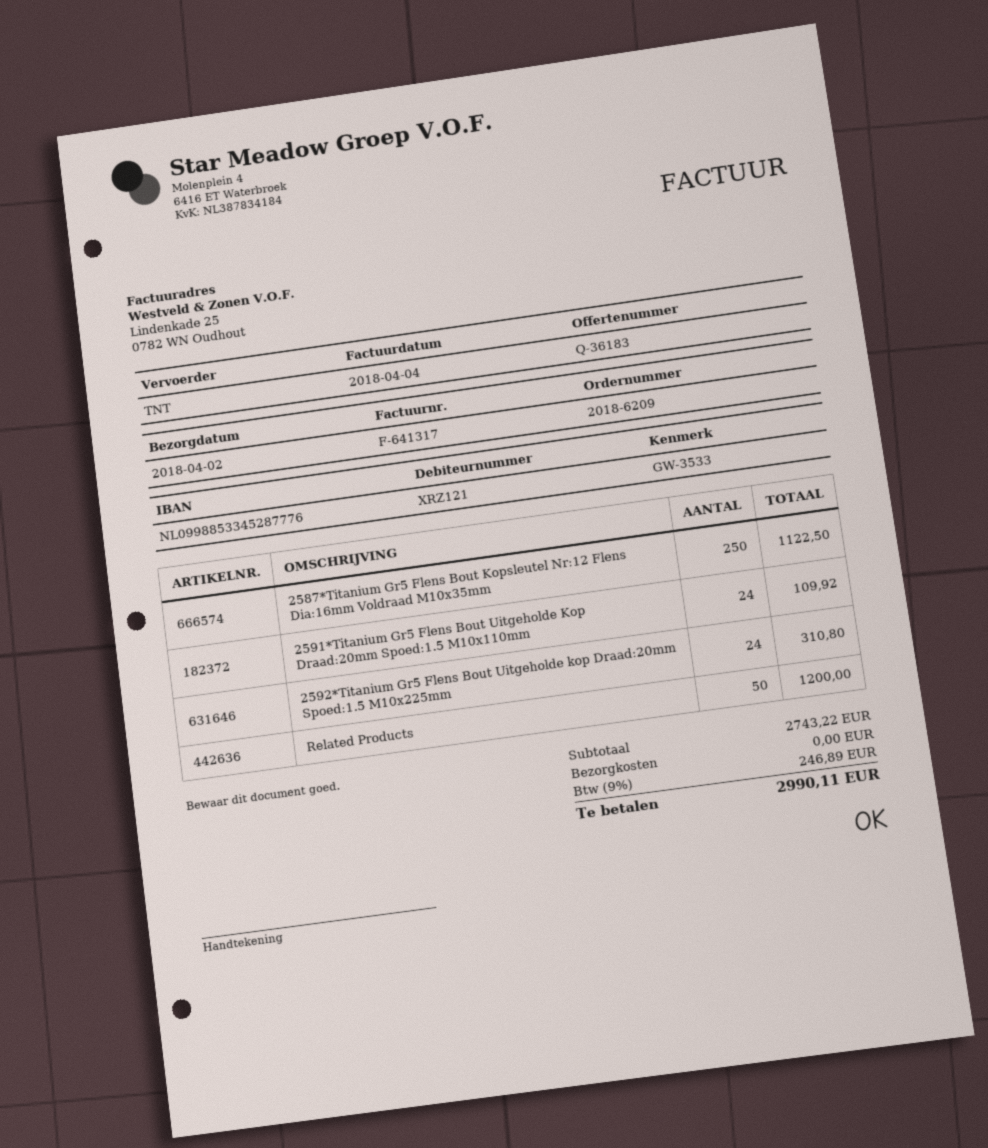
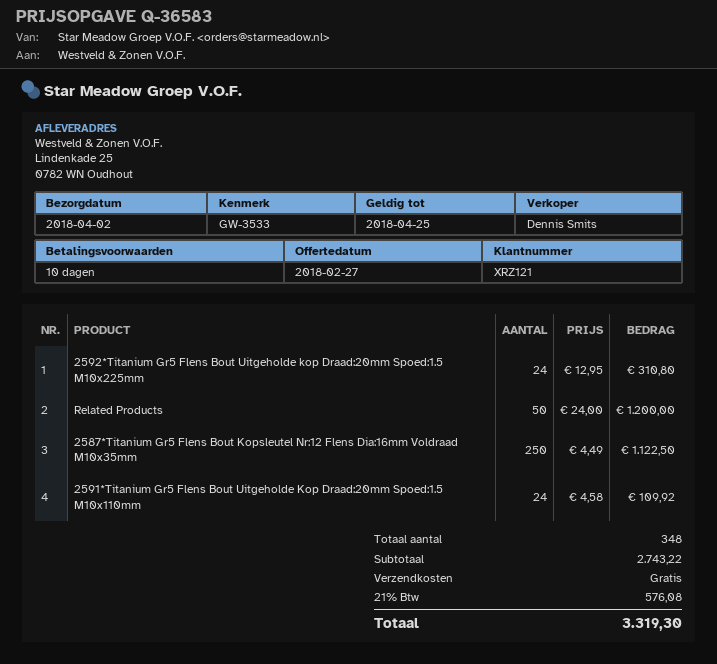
quote number: Q-36183 -> Q-36583
tax: 9% = 246.89 -> 21% = 576.08
total: 2990.11 -> 3319.30

